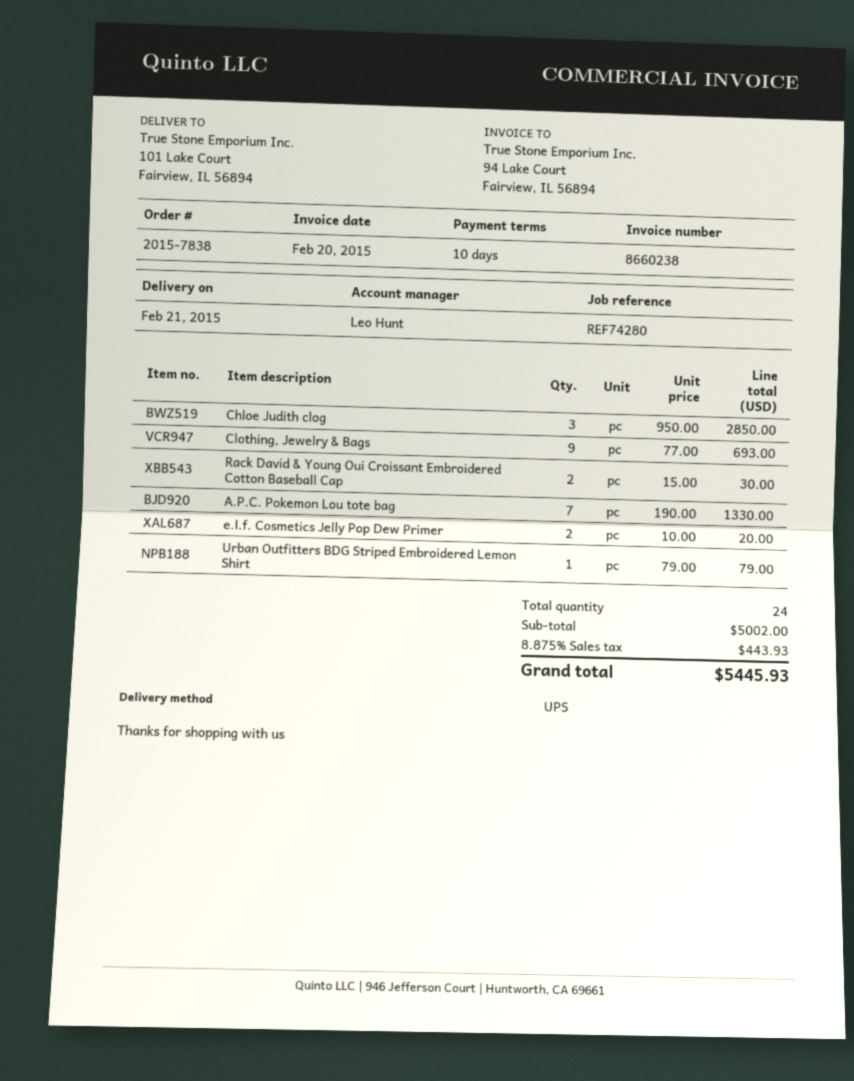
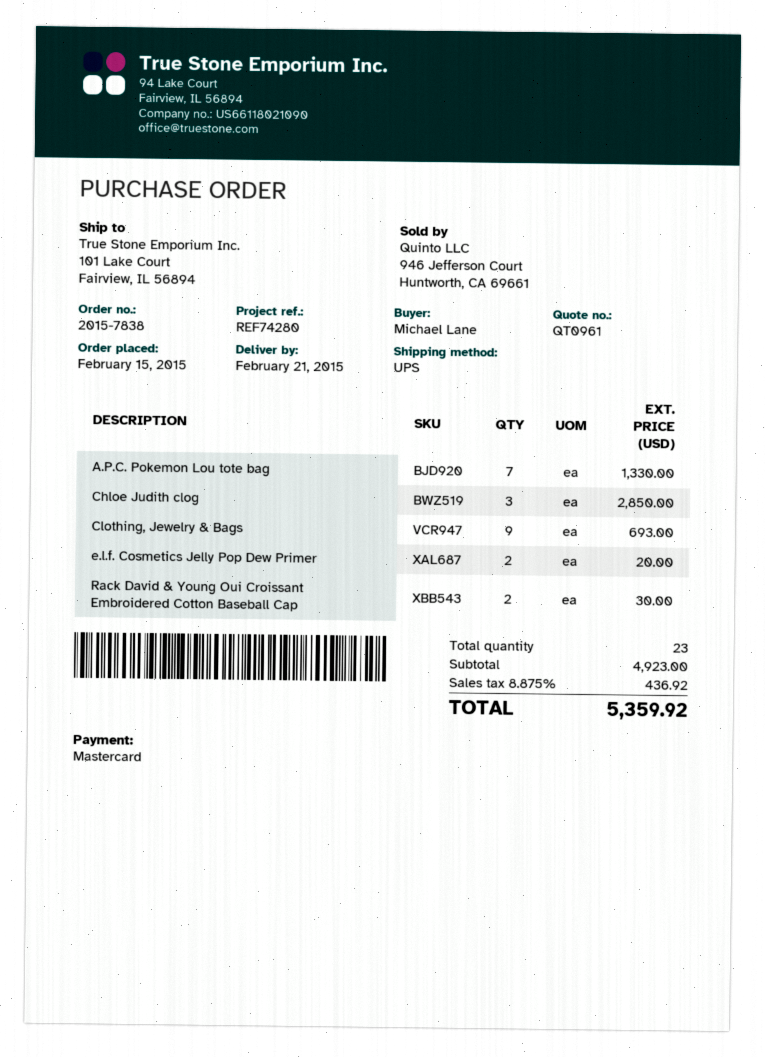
Urban Outfitters BDG Striped Embroidered Lemon Shirt: 1 for 79.00 -> none
total quantity: 24 -> 23
subtotal: 5002.00 -> 4923.00
tax: 8.875% = 443.93 -> 8.875% = 436.92
total: 5445.93 -> 5359.92

